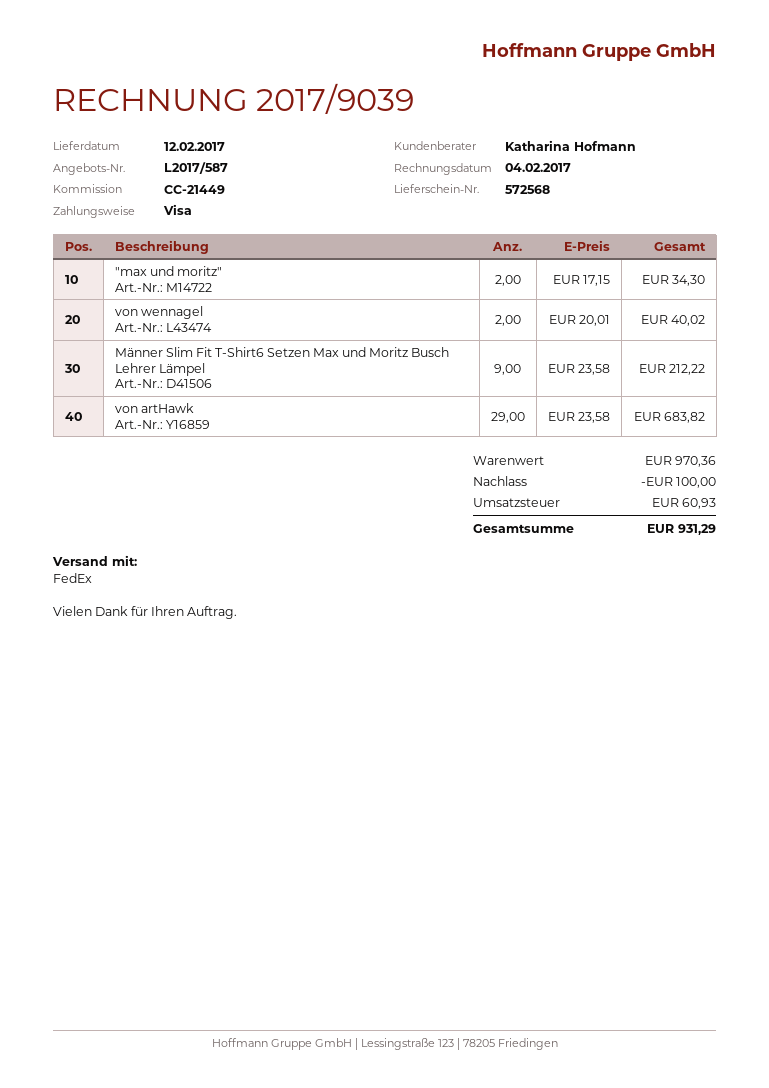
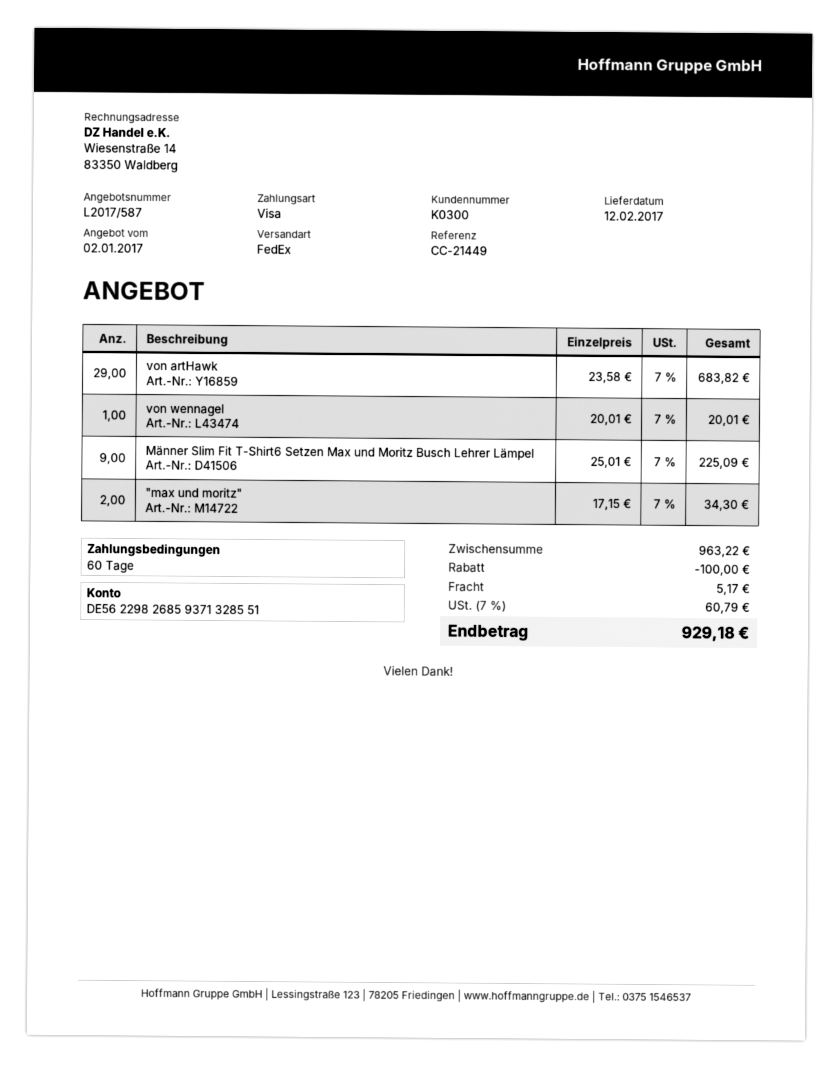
von wennagel: 2 x 20.01 = 40.02 -> 1 x 20.01 = 20.01
Männer Slim Fit T-Shirt6 Setzen Max und Moritz Busch Lehrer Lämpel: 9 x 23.58 = 212.22 -> 9 x 25.01 = 225.09
subtotal: 970.36 -> 963.22
shipping: none -> 5.17
tax: 60.93 -> 60.79
total: 931.29 -> 929.18

